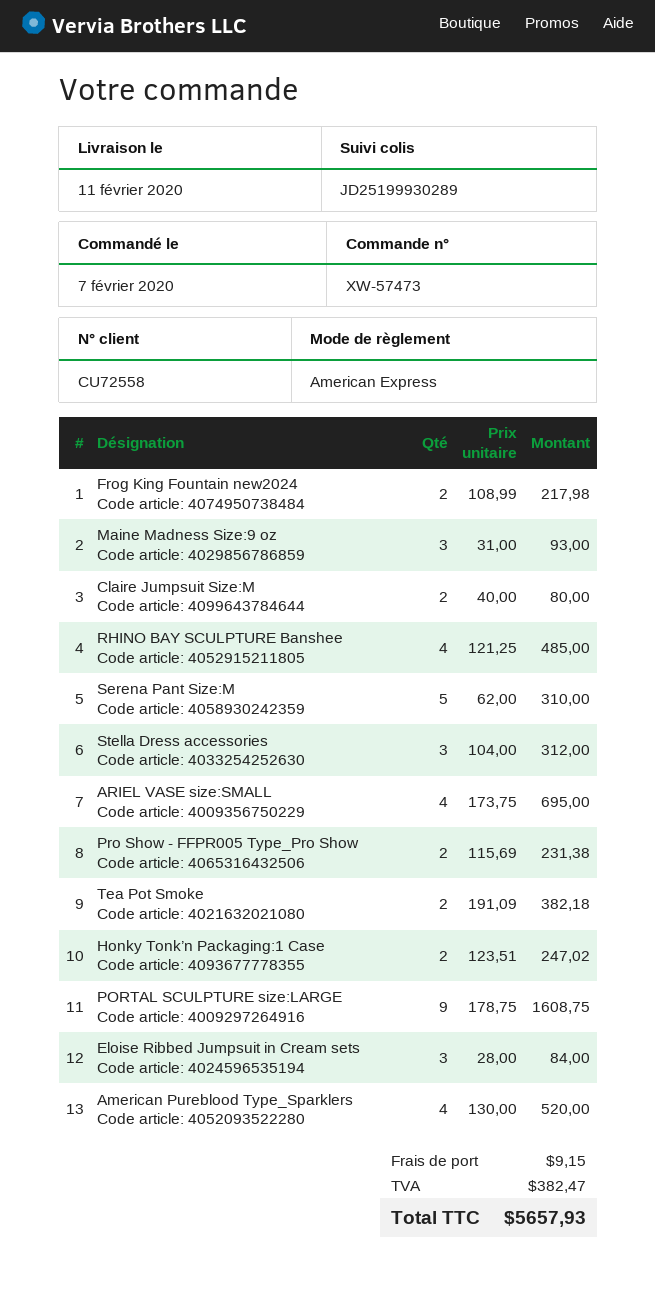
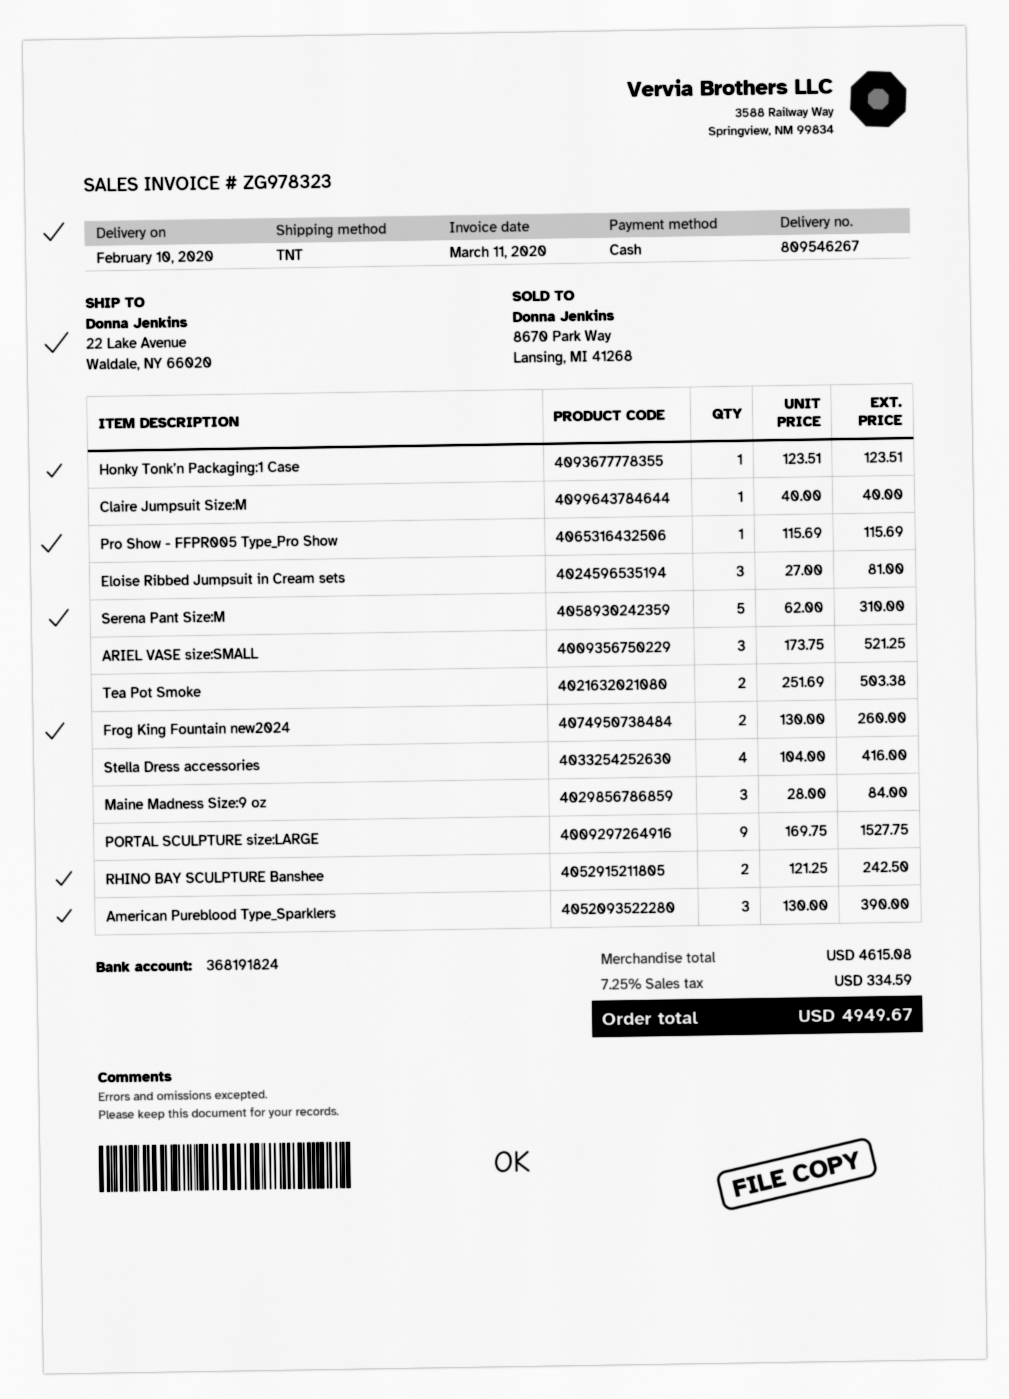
delivery date: 2020-02-11 -> 2020-02-10
payment method: American Express -> cash
Frog King Fountain new2024: 2 x 108.99 = 217.98 -> 2 x 130.00 = 260.00
Maine Madness Size:9 oz: 3 x 31.00 = 93.00 -> 3 x 28.00 = 84.00
Claire Jumpsuit Size:M: 2 x 40.00 = 80.00 -> 1 x 40.00 = 40.00
RHINO BAY SCULPTURE Banshee: 4 x 121.25 = 485.00 -> 2 x 121.25 = 242.50
Stella Dress accessories: 3 x 104.00 = 312.00 -> 4 x 104.00 = 416.00
ARIEL VASE size:SMALL: 4 x 173.75 = 695.00 -> 3 x 173.75 = 521.25
Pro Show - FFPR005 Type_Pro Show: 2 x 115.69 = 231.38 -> 1 x 115.69 = 115.69
Tea Pot Smoke: 2 x 191.09 = 382.18 -> 2 x 251.69 = 503.38
Honky Tonk’n Packaging:1 Case: 2 x 123.51 = 247.02 -> 1 x 123.51 = 123.51
PORTAL SCULPTURE size:LARGE: 9 x 178.75 = 1608.75 -> 9 x 169.75 = 1527.75
Eloise Ribbed Jumpsuit in Cream sets: 3 x 28.00 = 84.00 -> 3 x 27.00 = 81.00
American Pureblood Type_Sparklers: 4 x 130.00 = 520.00 -> 3 x 130.00 = 390.00
shipping: 9.15 -> none
tax: 382.47 -> 334.59
total: 5657.93 -> 4949.67

